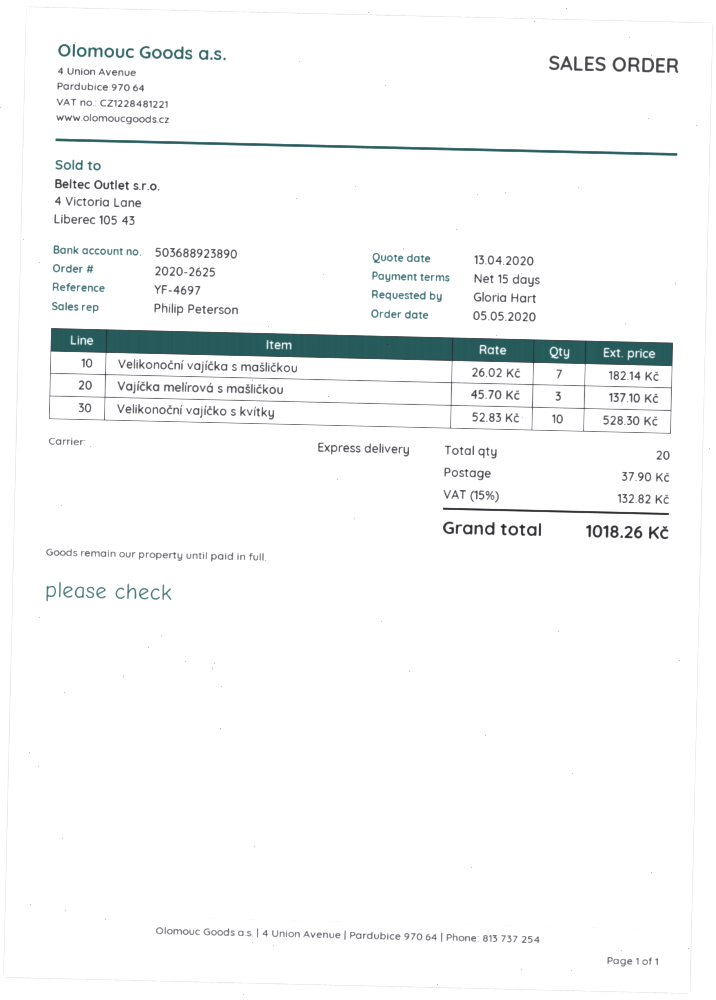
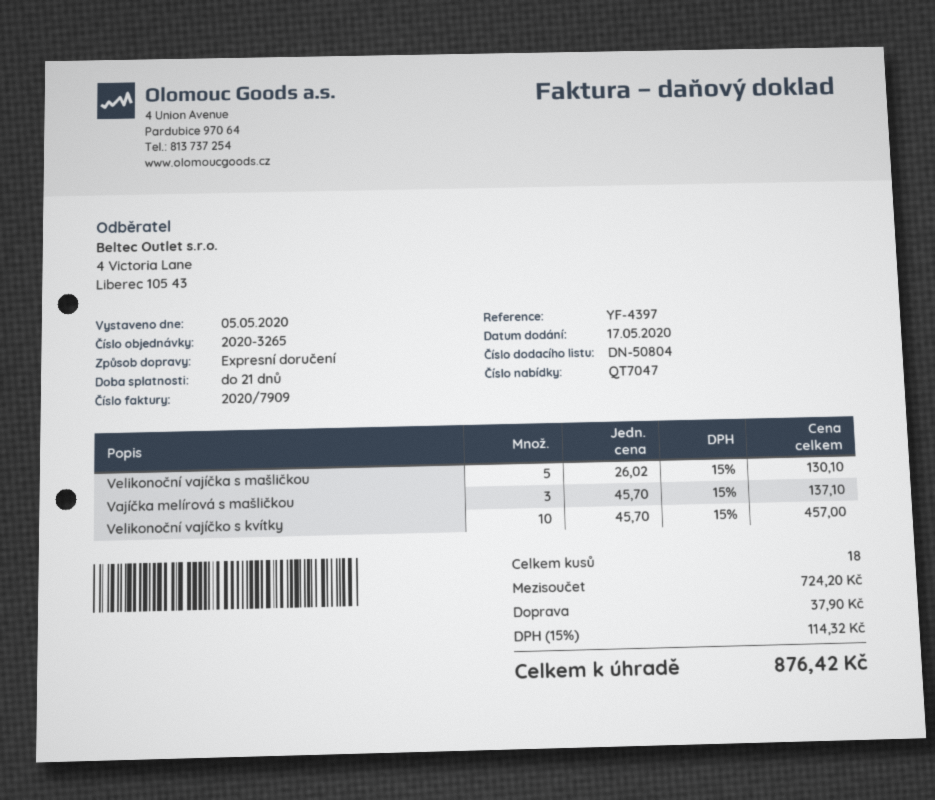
order number: 2020-2625 -> 2020-3265
payment terms: 15 days -> 21 days
reference: YF-4697 -> YF-4397
Velikonoční vajíčka s mašličkou: 7 x 26.02 = 182.14 -> 5 x 26.02 = 130.10
Velikonoční vajíčko s kvítky: 10 x 52.83 = 528.30 -> 10 x 45.70 = 457.00
total quantity: 20 -> 18
tax: 15% = 132.82 -> 15% = 114.32
total: 1018.26 -> 876.42

